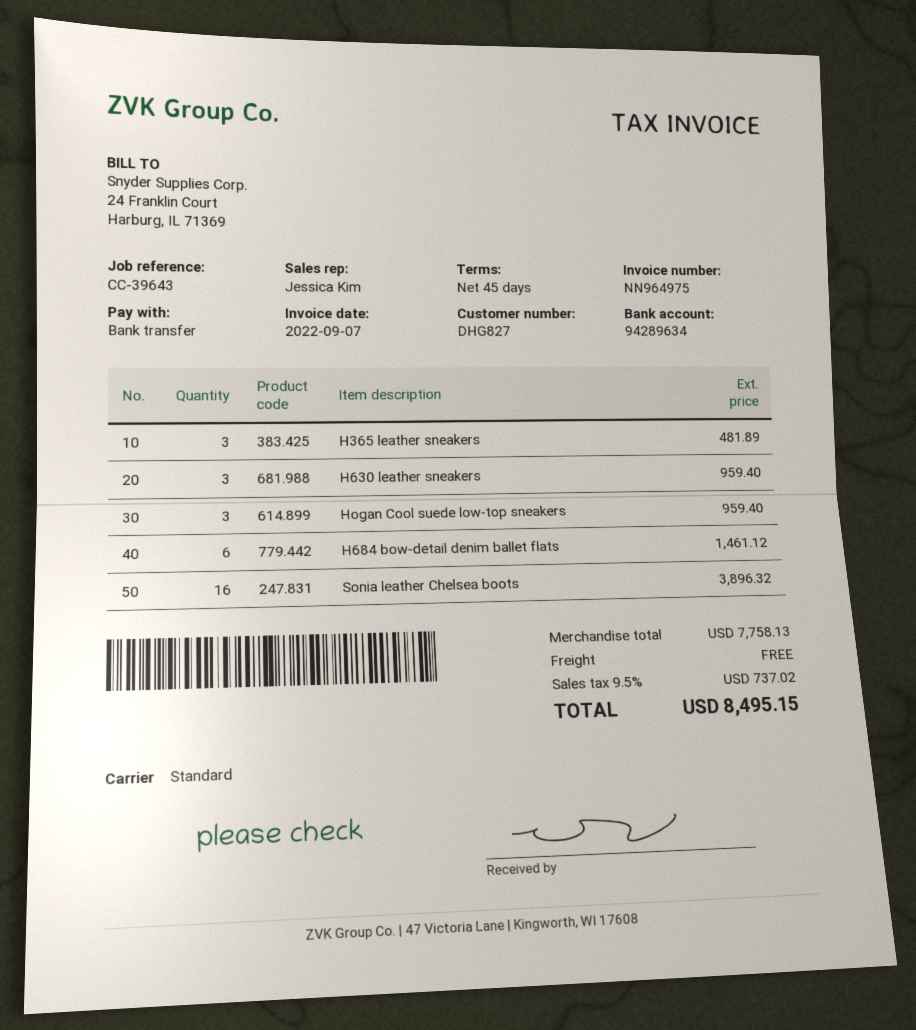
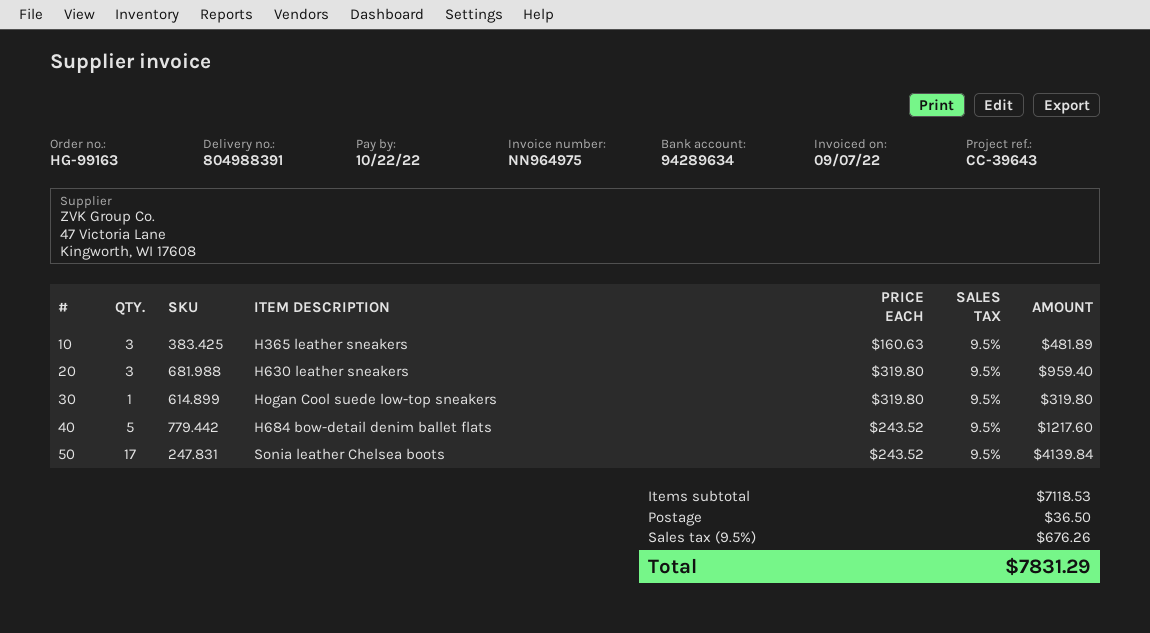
Hogan Cool suede low-top sneakers: 3 for 959.40 -> 1 for 319.80
H684 bow-detail denim ballet flats: 6 for 1461.12 -> 5 for 1217.60
Sonia leather Chelsea boots: 16 for 3896.32 -> 17 for 4139.84
subtotal: 7758.13 -> 7118.53
shipping: 0.00 -> 36.50
tax: 9.5% = 737.02 -> 9.5% = 676.26
total: 8495.15 -> 7831.29

